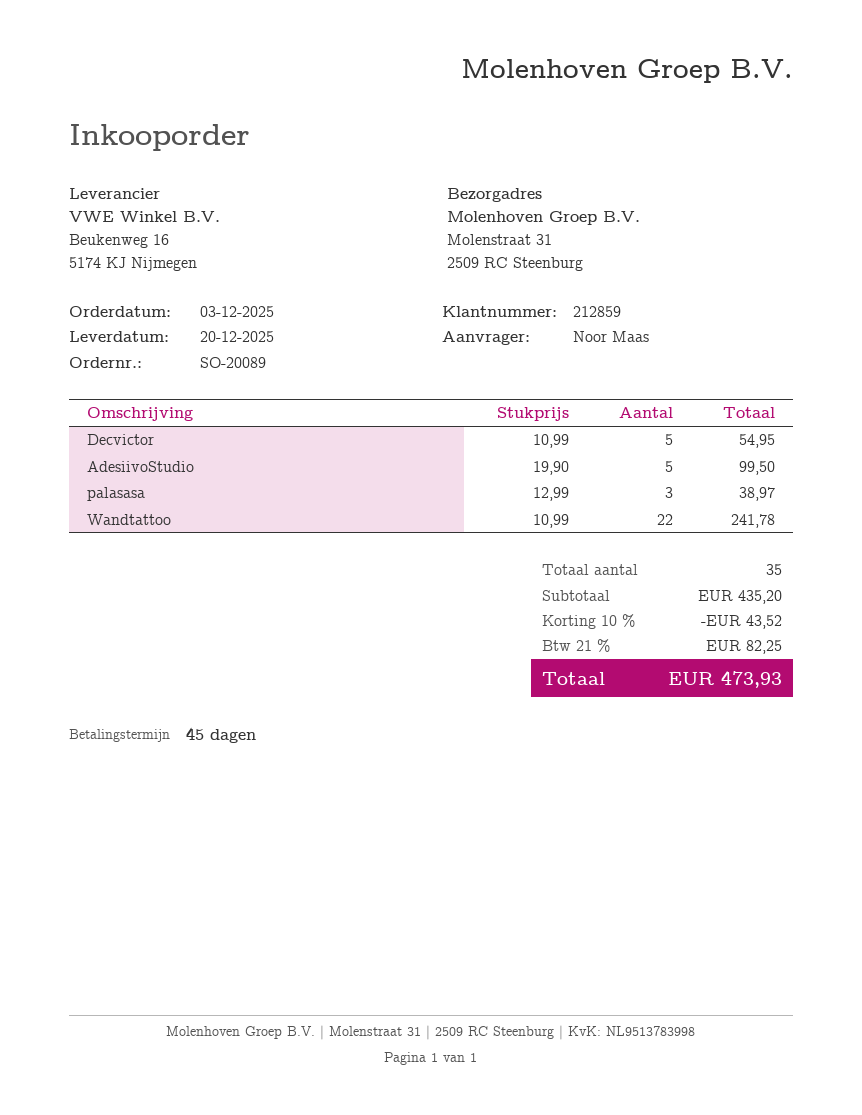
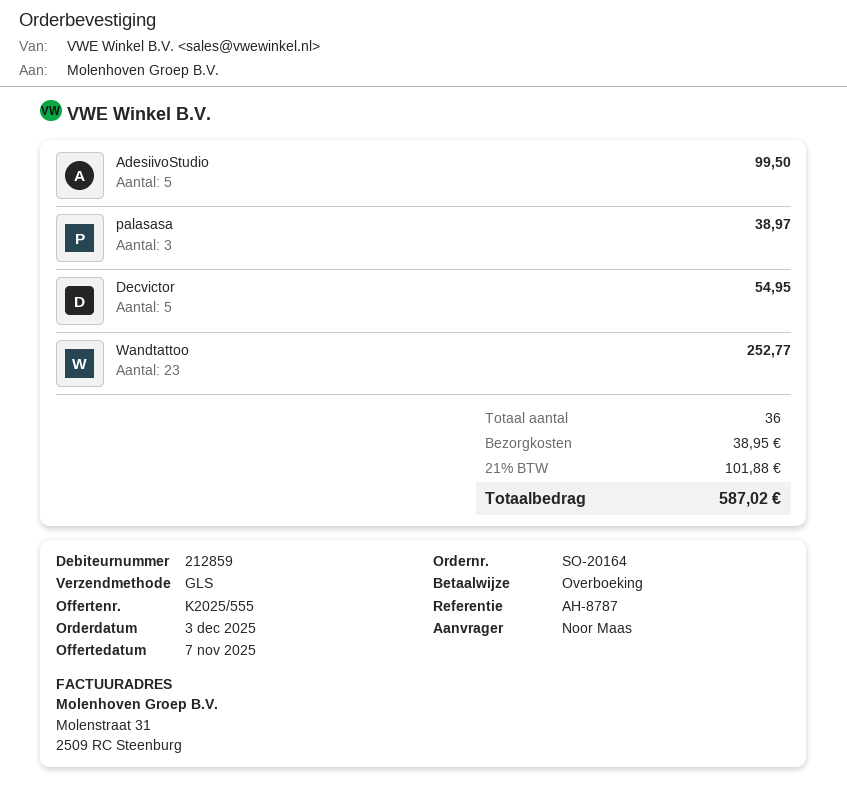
order number: SO-20089 -> SO-20164
Wandtattoo: 22 for 241.78 -> 23 for 252.77
total quantity: 35 -> 36
discount: 10% = 43.52 -> none
shipping: none -> 38.95
tax: 21% = 82.25 -> 21% = 101.88
total: 473.93 -> 587.02

